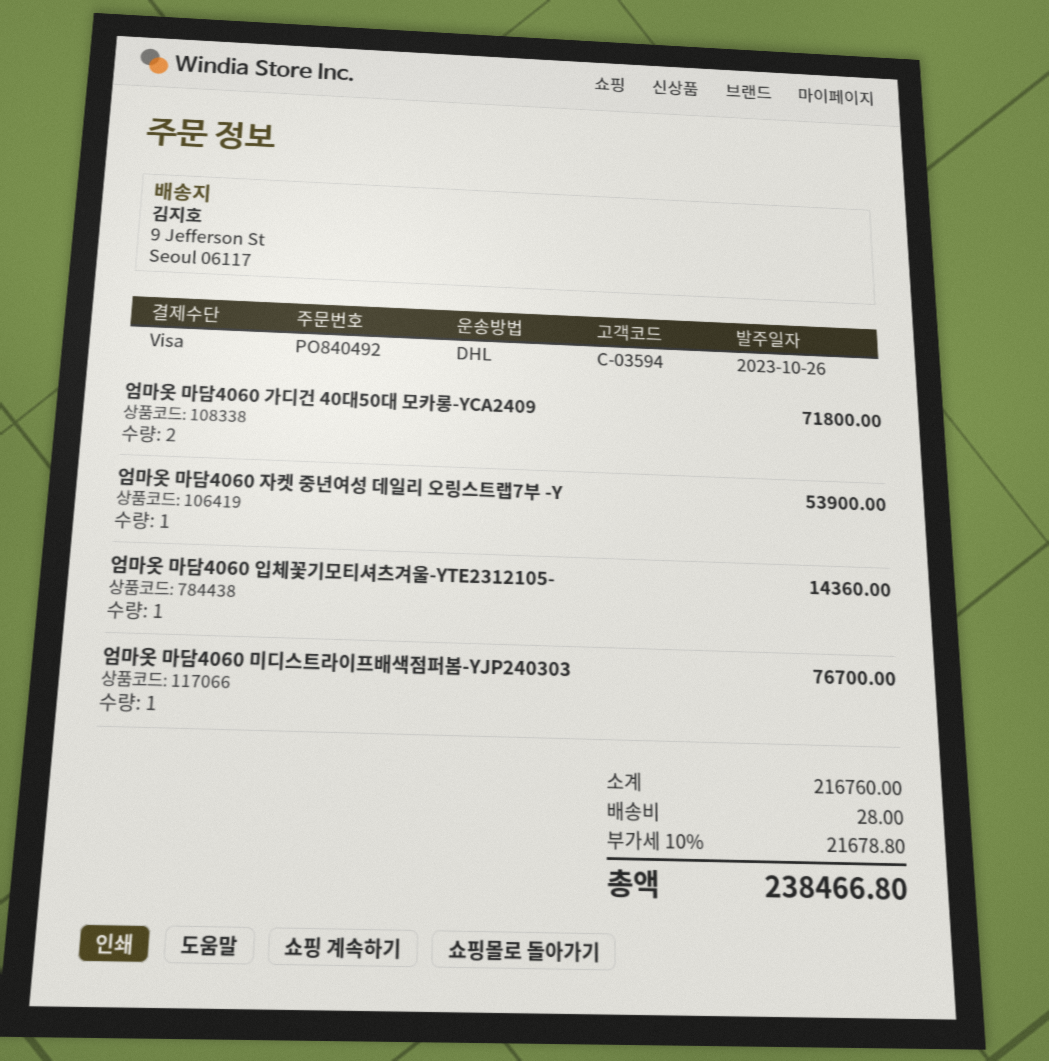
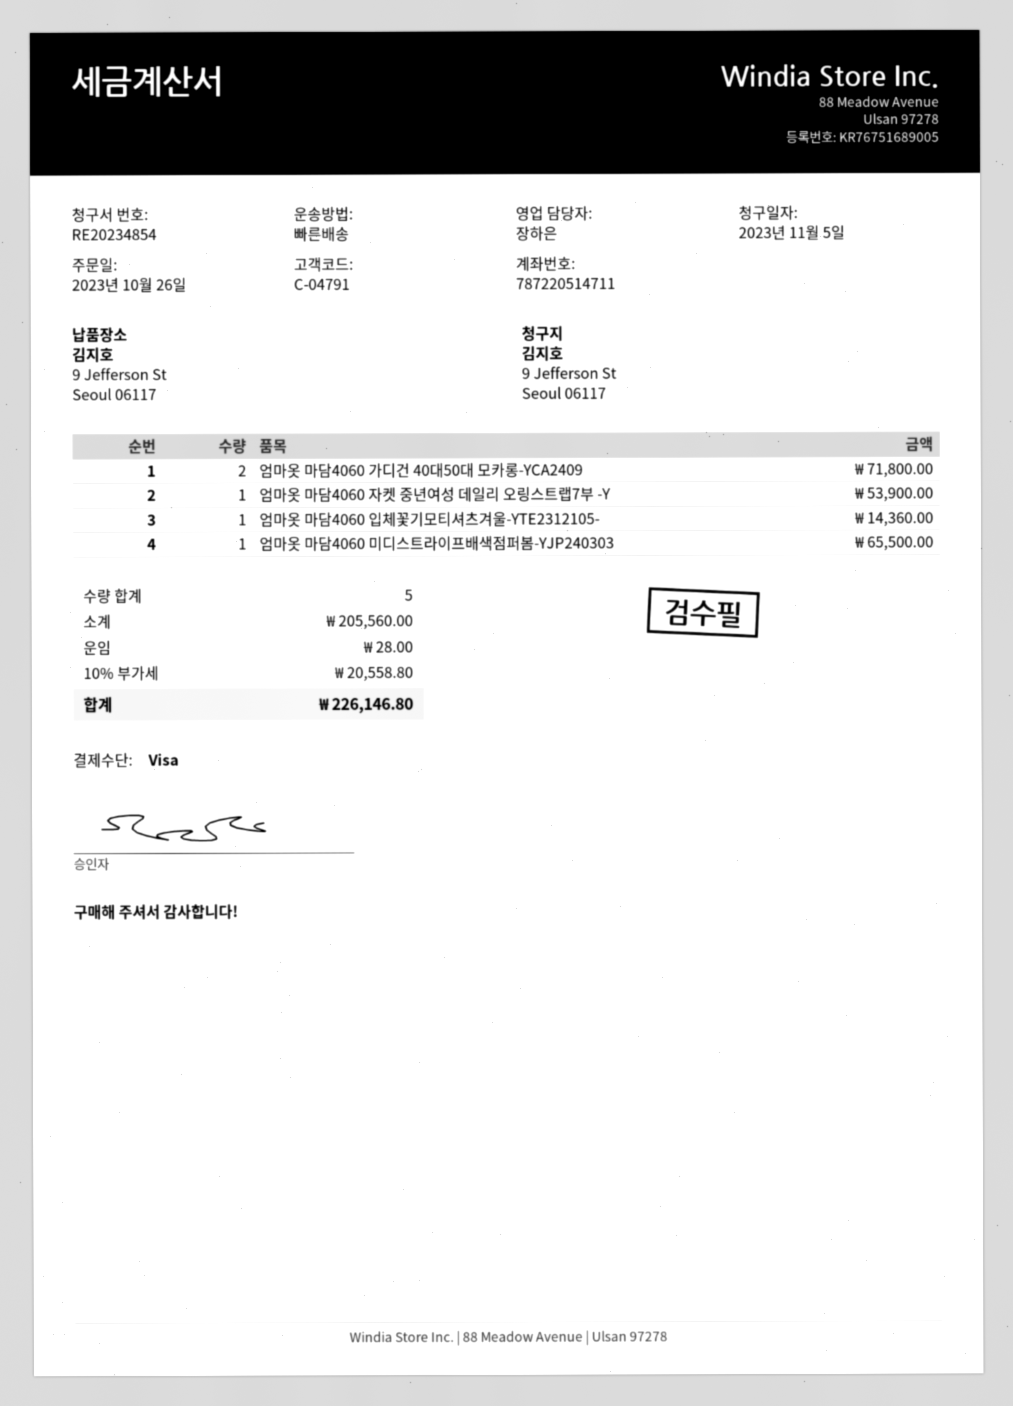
customer number: C-03594 -> C-04791
shipping method: DHL -> express
엄마옷 마담4060 미디스트라이프배색점퍼봄-YJP240303: 1 for 76700.00 -> 1 for 65500.00
subtotal: 216760.00 -> 205560.00
tax: 10% = 21678.80 -> 10% = 20558.80
total: 238466.80 -> 226146.80

